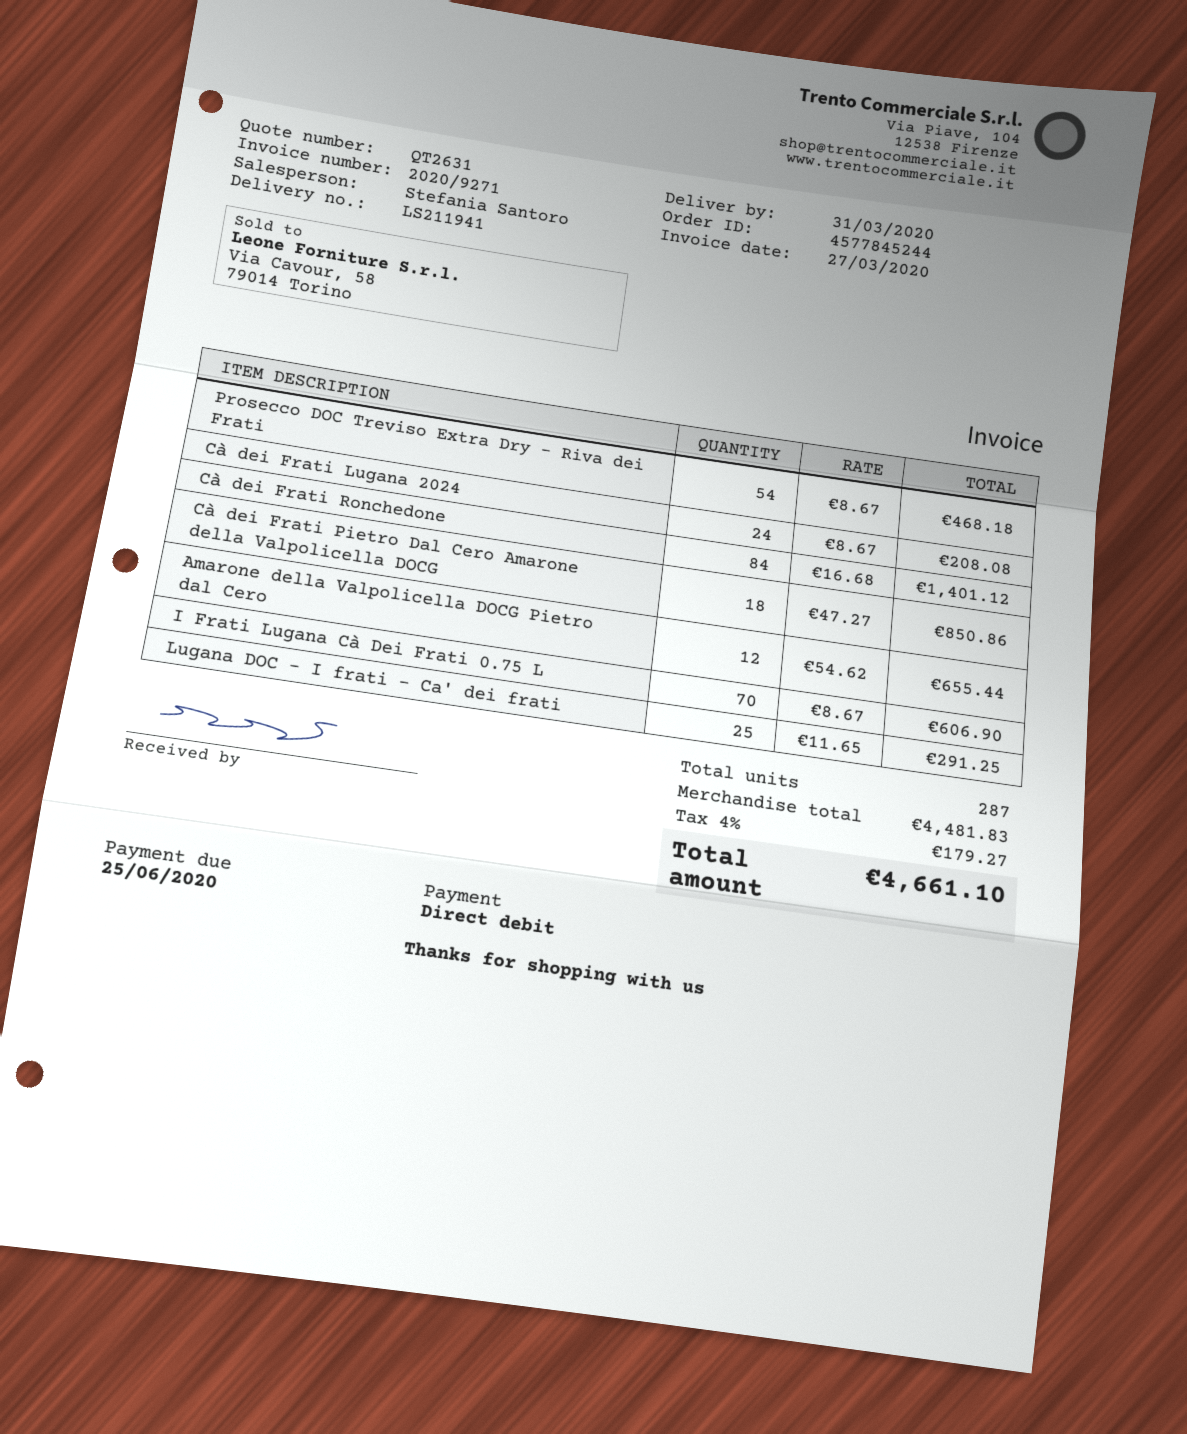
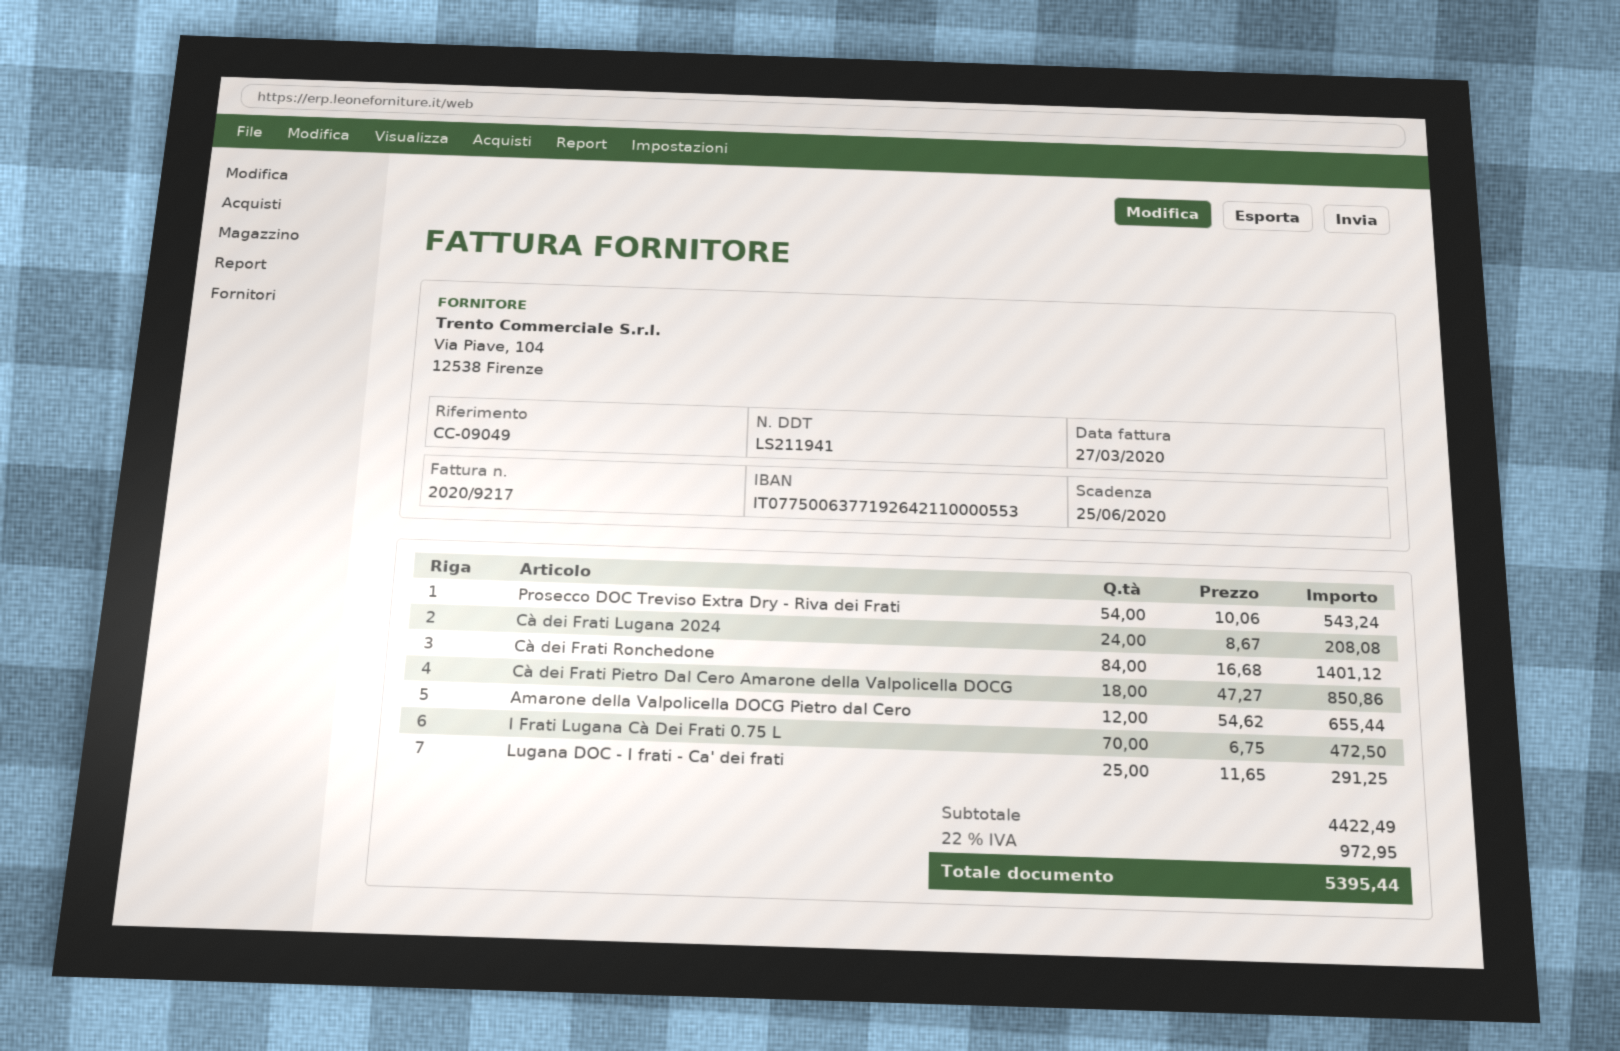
invoice number: 2020/9271 -> 2020/9217
Prosecco DOC Treviso Extra Dry - Riva dei Frati: 54 x 8.67 = 468.18 -> 54 x 10.06 = 543.24
I Frati Lugana Cà Dei Frati 0.75 L: 70 x 8.67 = 606.90 -> 70 x 6.75 = 472.50
subtotal: 4481.83 -> 4422.49
tax: 4% = 179.27 -> 22% = 972.95
total: 4661.10 -> 5395.44

